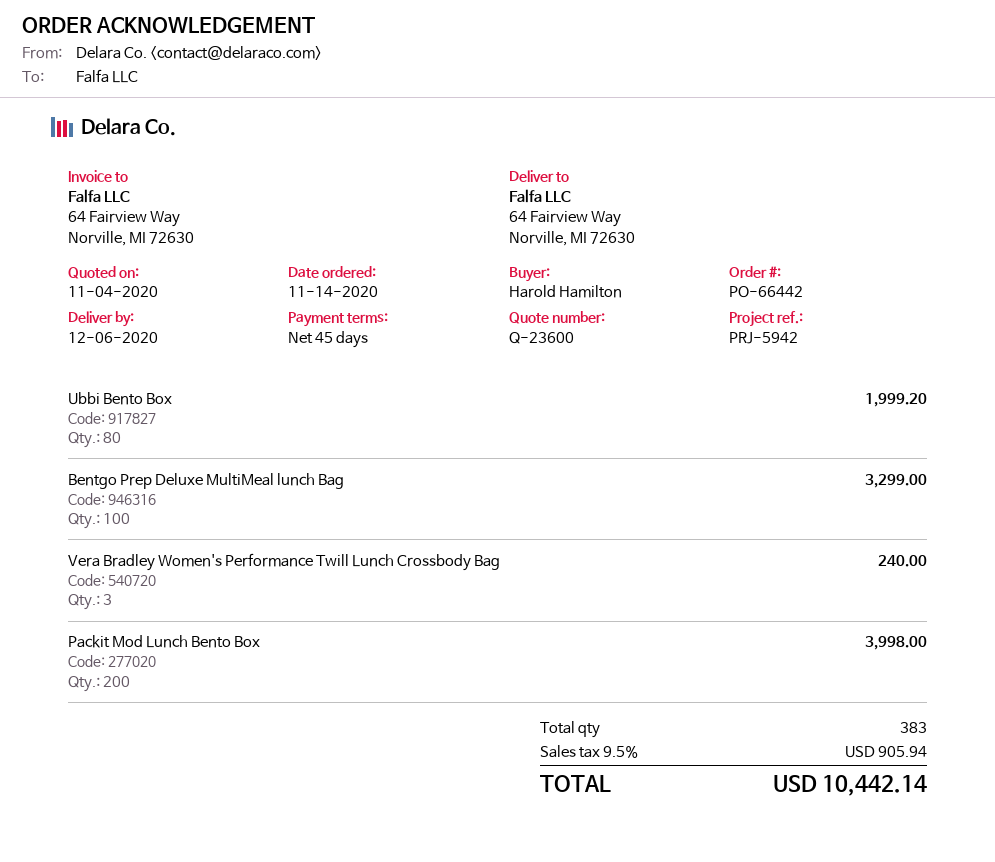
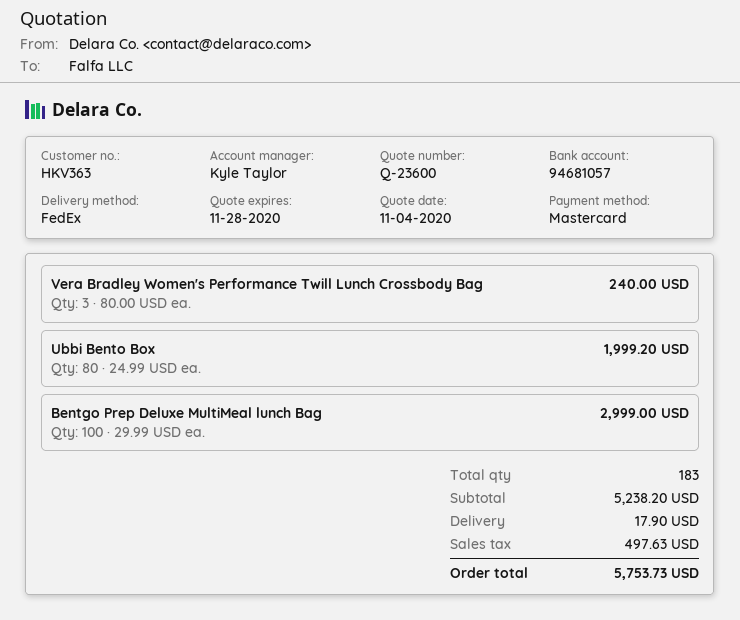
Bentgo Prep Deluxe MultiMeal lunch Bag: 100 for 3299.00 -> 100 for 2999.00
Packit Mod Lunch Bento Box: 200 for 3998.00 -> none
total quantity: 383 -> 183
shipping: none -> 17.90
tax: 905.94 -> 497.63
total: 10442.14 -> 5753.73

